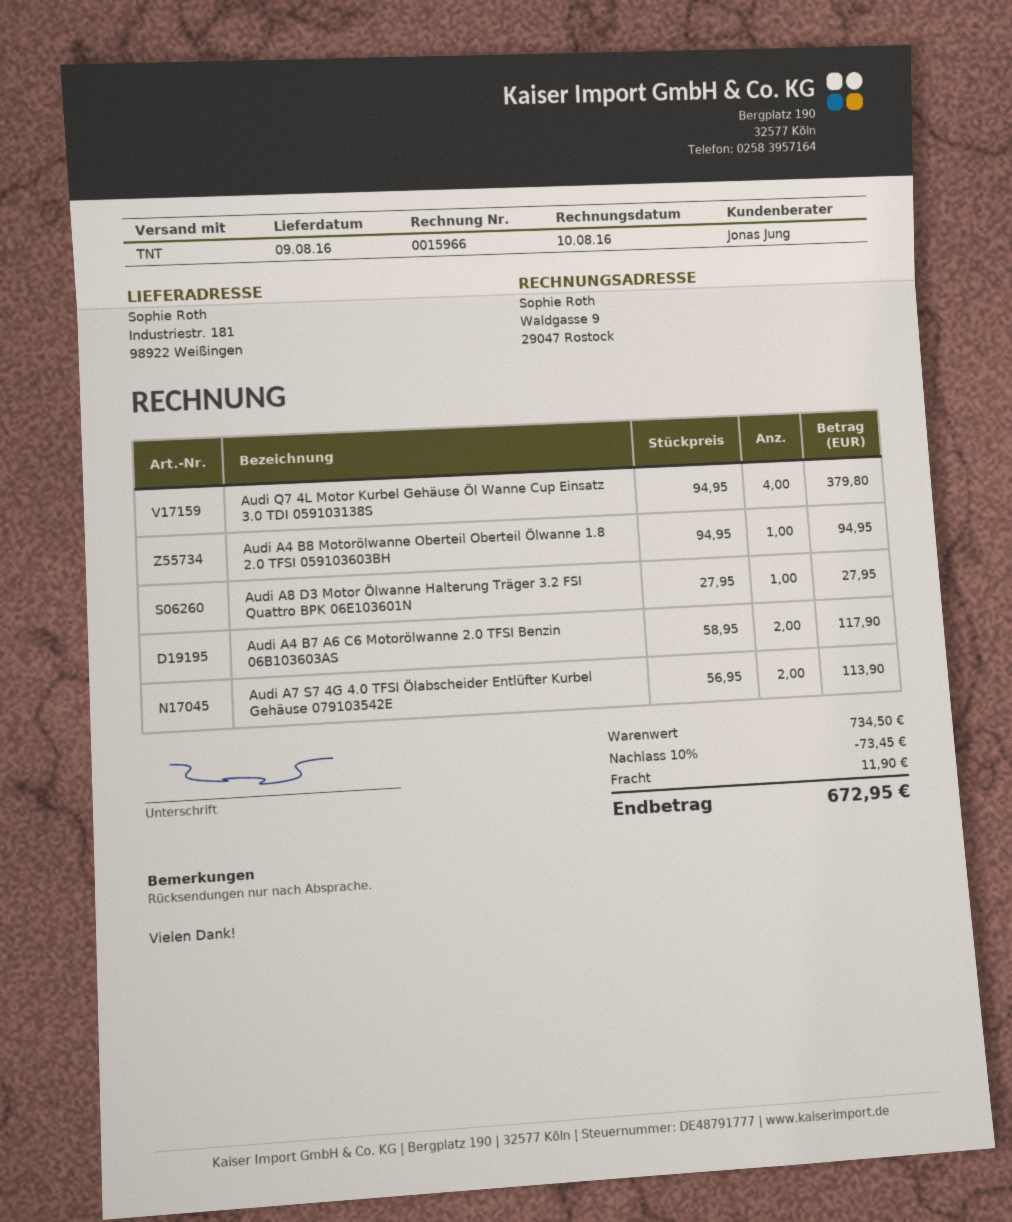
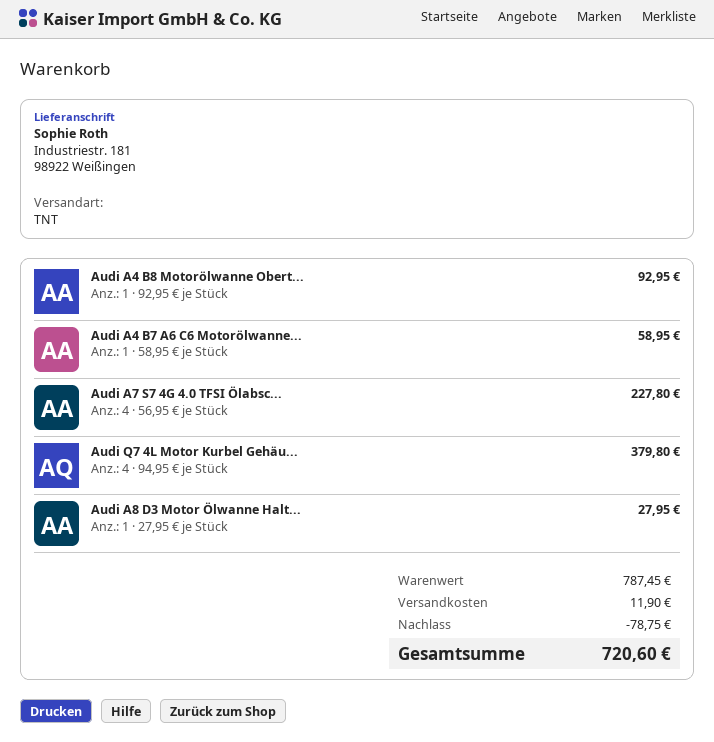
Audi A4 B8 Motorölwanne Oberteil Oberteil Ölwanne 1.8 2.0 TFSI 059103603BH: 1 x 94.95 = 94.95 -> 1 x 92.95 = 92.95
Audi A4 B7 A6 C6 Motorölwanne 2.0 TFSI Benzin 06B103603AS: 2 x 58.95 = 117.90 -> 1 x 58.95 = 58.95
Audi A7 S7 4G 4.0 TFSI Ölabscheider Entlüfter Kurbel Gehäuse 079103542E: 2 x 56.95 = 113.90 -> 4 x 56.95 = 227.80
subtotal: 734.50 -> 787.45
discount: 73.45 -> 78.75
total: 672.95 -> 720.60

